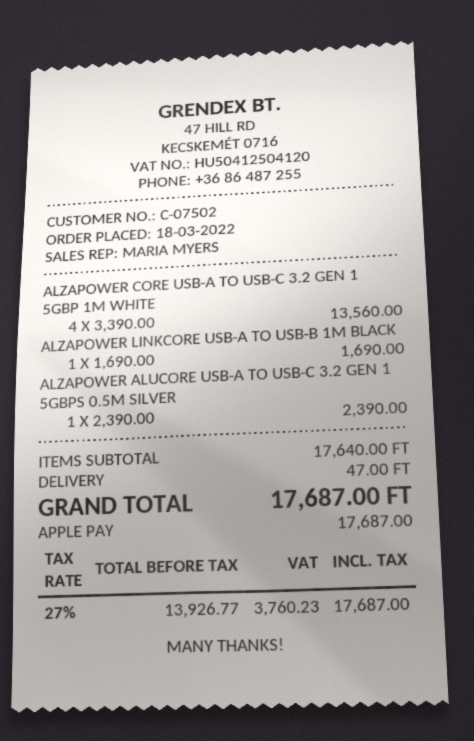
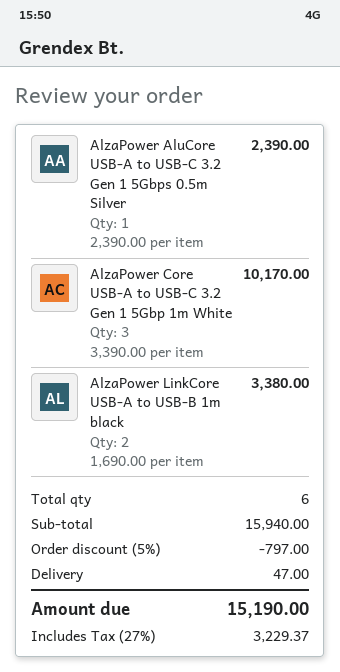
ALZAPOWER CORE USB-A TO USB-C 3.2 GEN 1 5GBP 1M WHITE: 4 x 3390.00 = 13560.00 -> 3 x 3390.00 = 10170.00
ALZAPOWER LINKCORE USB-A TO USB-B 1M BLACK: 1 x 1690.00 = 1690.00 -> 2 x 1690.00 = 3380.00
subtotal: 17640.00 -> 15940.00
discount: none -> 5% = 797.00
tax: 27% = 3760.23 -> 27% = 3229.37
total: 17687.00 -> 15190.00

